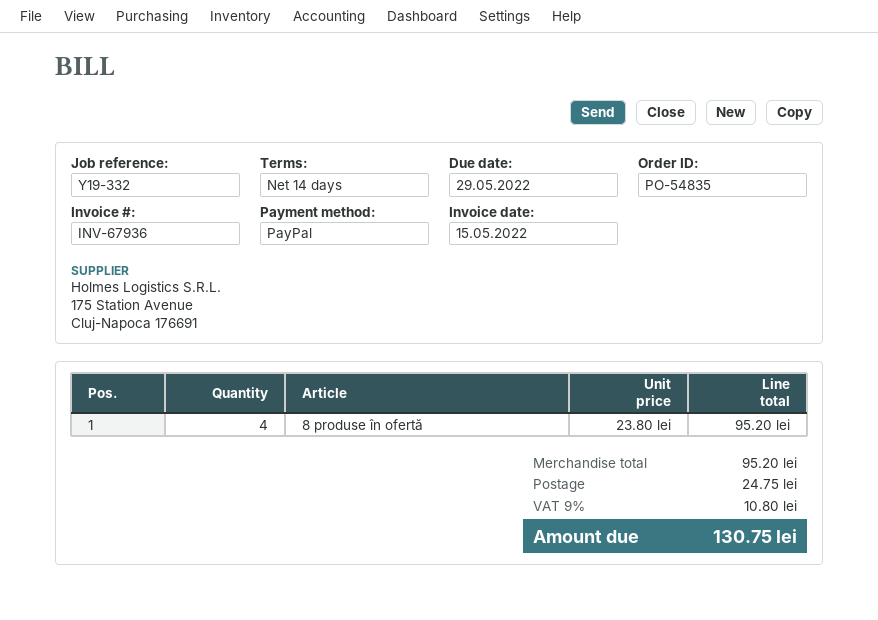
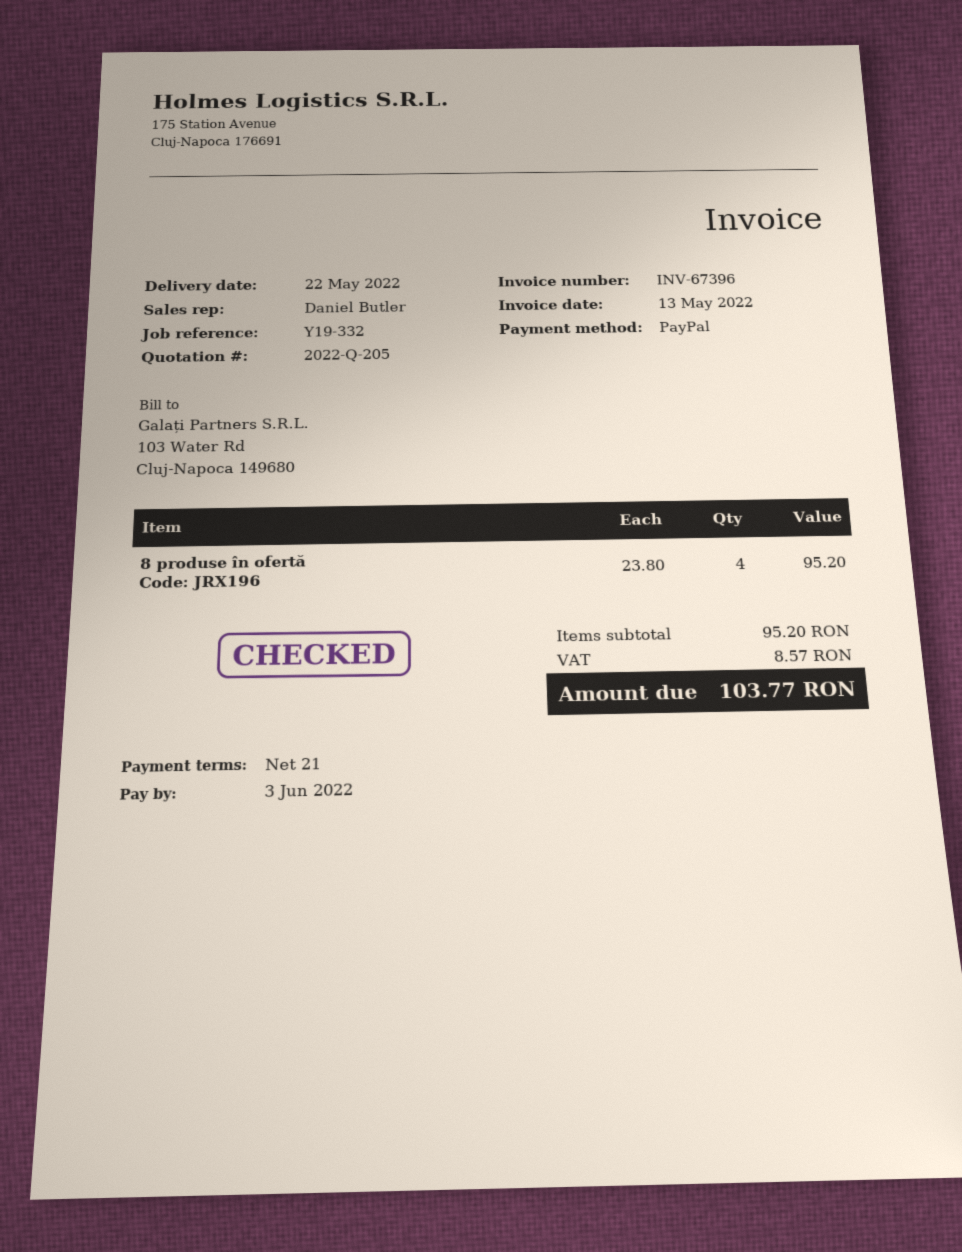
invoice number: INV-67936 -> INV-67396
invoice date: 2022-05-15 -> 2022-05-13
payment terms: 14 days -> 21 days
due date: 2022-05-29 -> 2022-06-03
shipping: 24.75 -> none
tax: 10.80 -> 8.57
total: 130.75 -> 103.77

